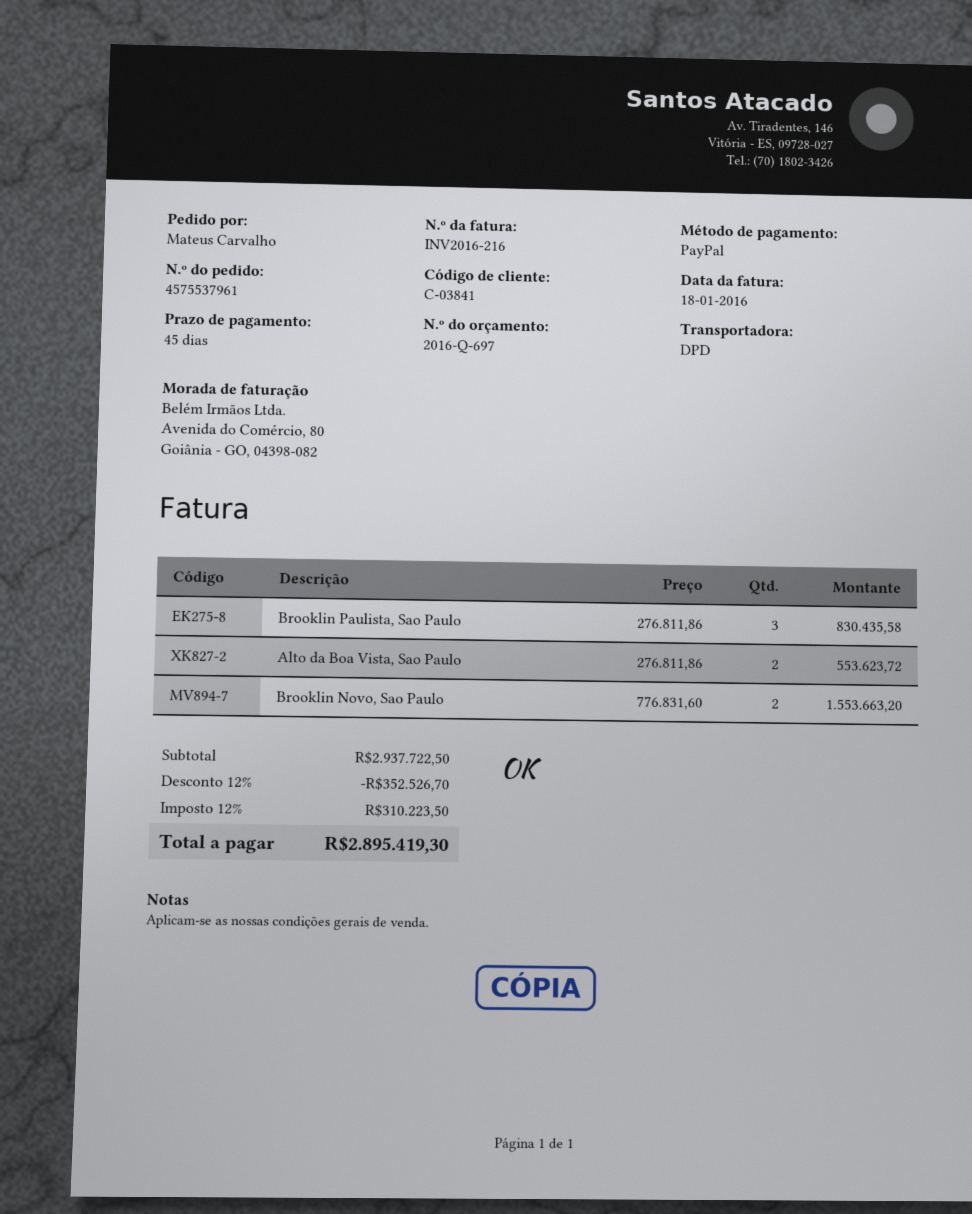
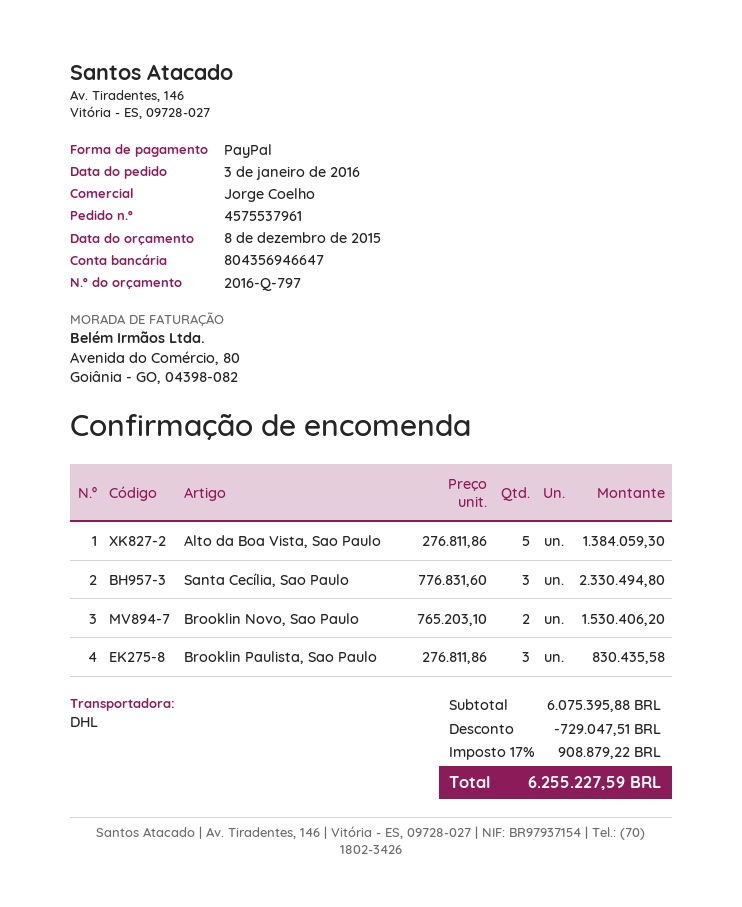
quote number: 2016-Q-697 -> 2016-Q-797
shipping method: DPD -> DHL
Alto da Boa Vista, Sao Paulo: 2 x 276811.86 = 553623.72 -> 5 x 276811.86 = 1384059.30
Brooklin Novo, Sao Paulo: 2 x 776831.60 = 1553663.20 -> 2 x 765203.10 = 1530406.20
Santa Cecília, Sao Paulo: none -> 3 x 776831.60 = 2330494.80
subtotal: 2937722.50 -> 6075395.88
discount: 352526.70 -> 729047.51
tax: 12% = 310223.50 -> 17% = 908879.22
total: 2895419.30 -> 6255227.59

